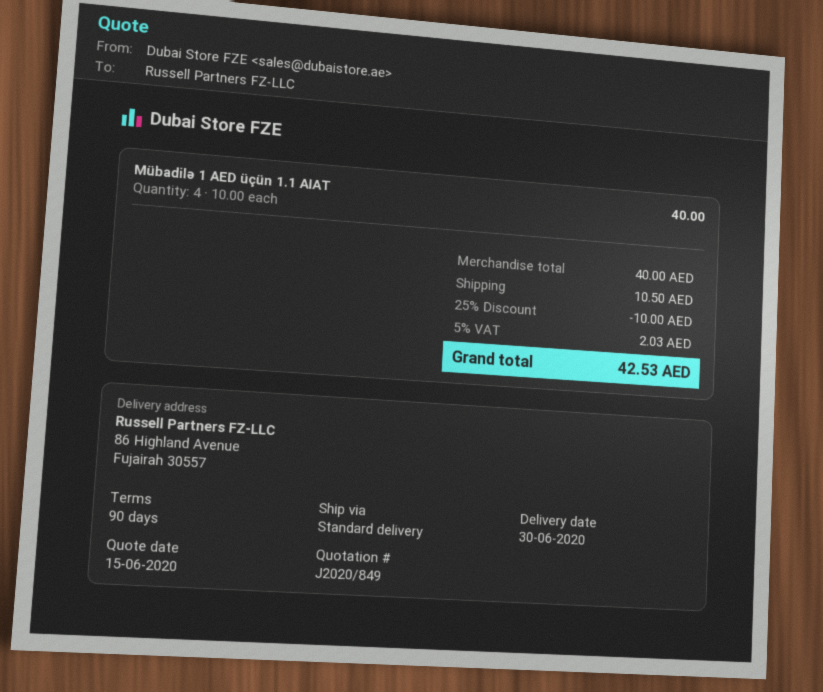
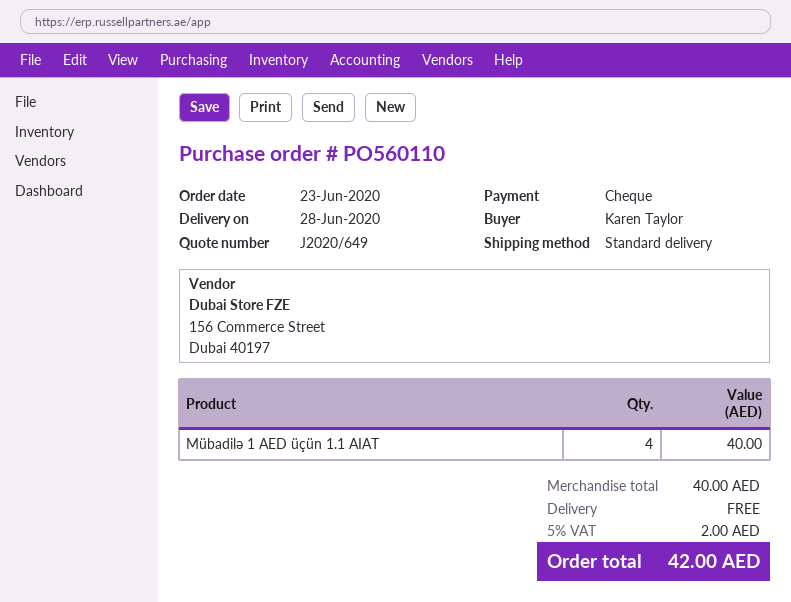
quote number: J2020/849 -> J2020/649
delivery date: 2020-06-30 -> 2020-06-28
discount: 25% = 10.00 -> none
shipping: 10.50 -> 0.00
tax: 5% = 2.03 -> 5% = 2.00
total: 42.53 -> 42.00

